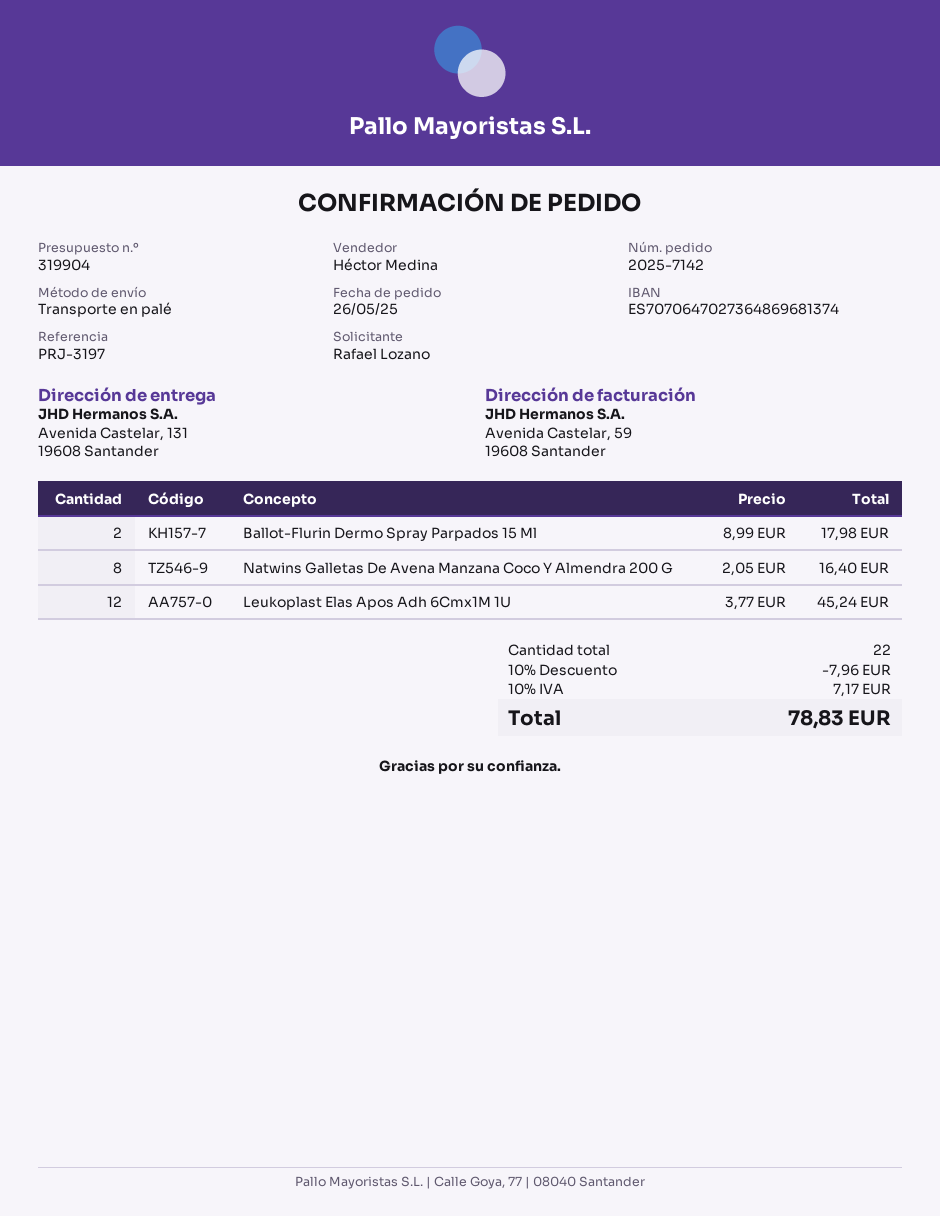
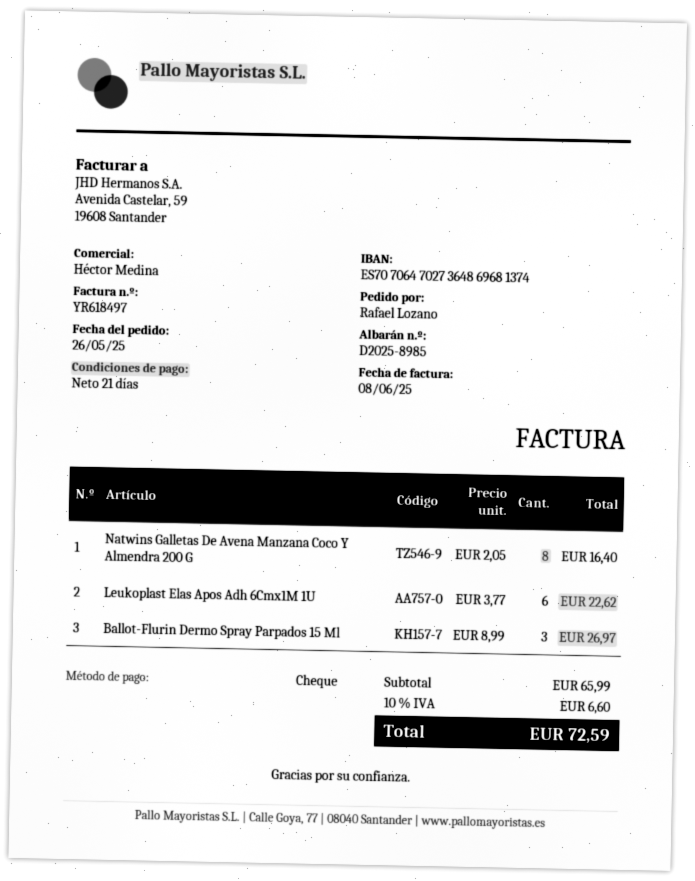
Ballot-Flurin Dermo Spray Parpados 15 Ml: 2 x 8.99 = 17.98 -> 3 x 8.99 = 26.97
Leukoplast Elas Apos Adh 6Cmx1M 1U: 12 x 3.77 = 45.24 -> 6 x 3.77 = 22.62
discount: 10% = 7.96 -> none
tax: 10% = 7.17 -> 10% = 6.60
total: 78.83 -> 72.59

